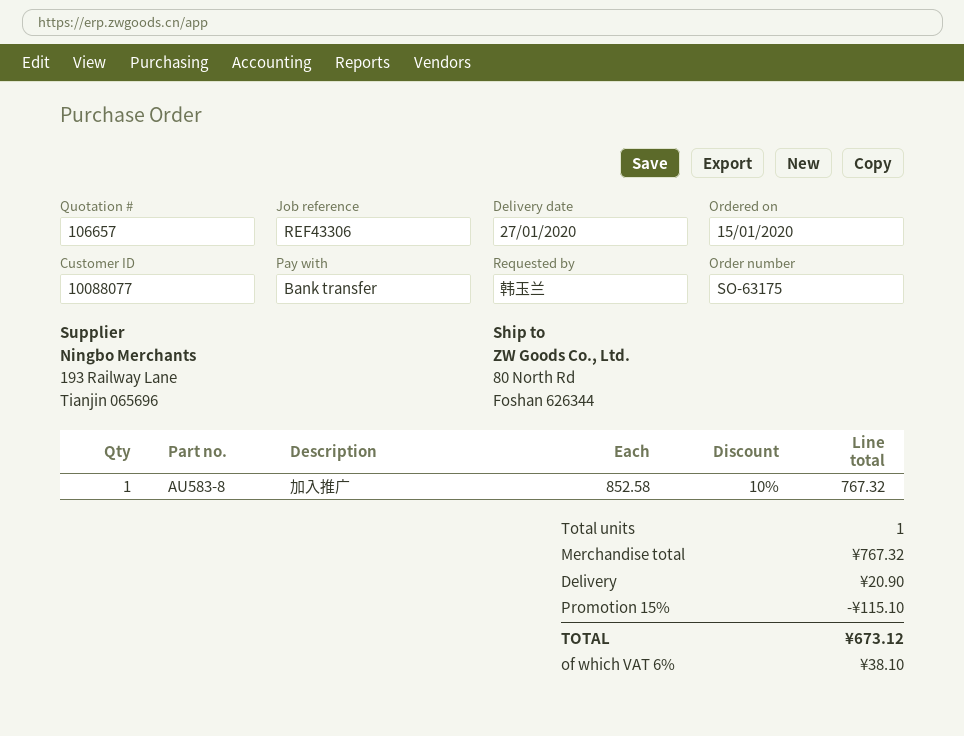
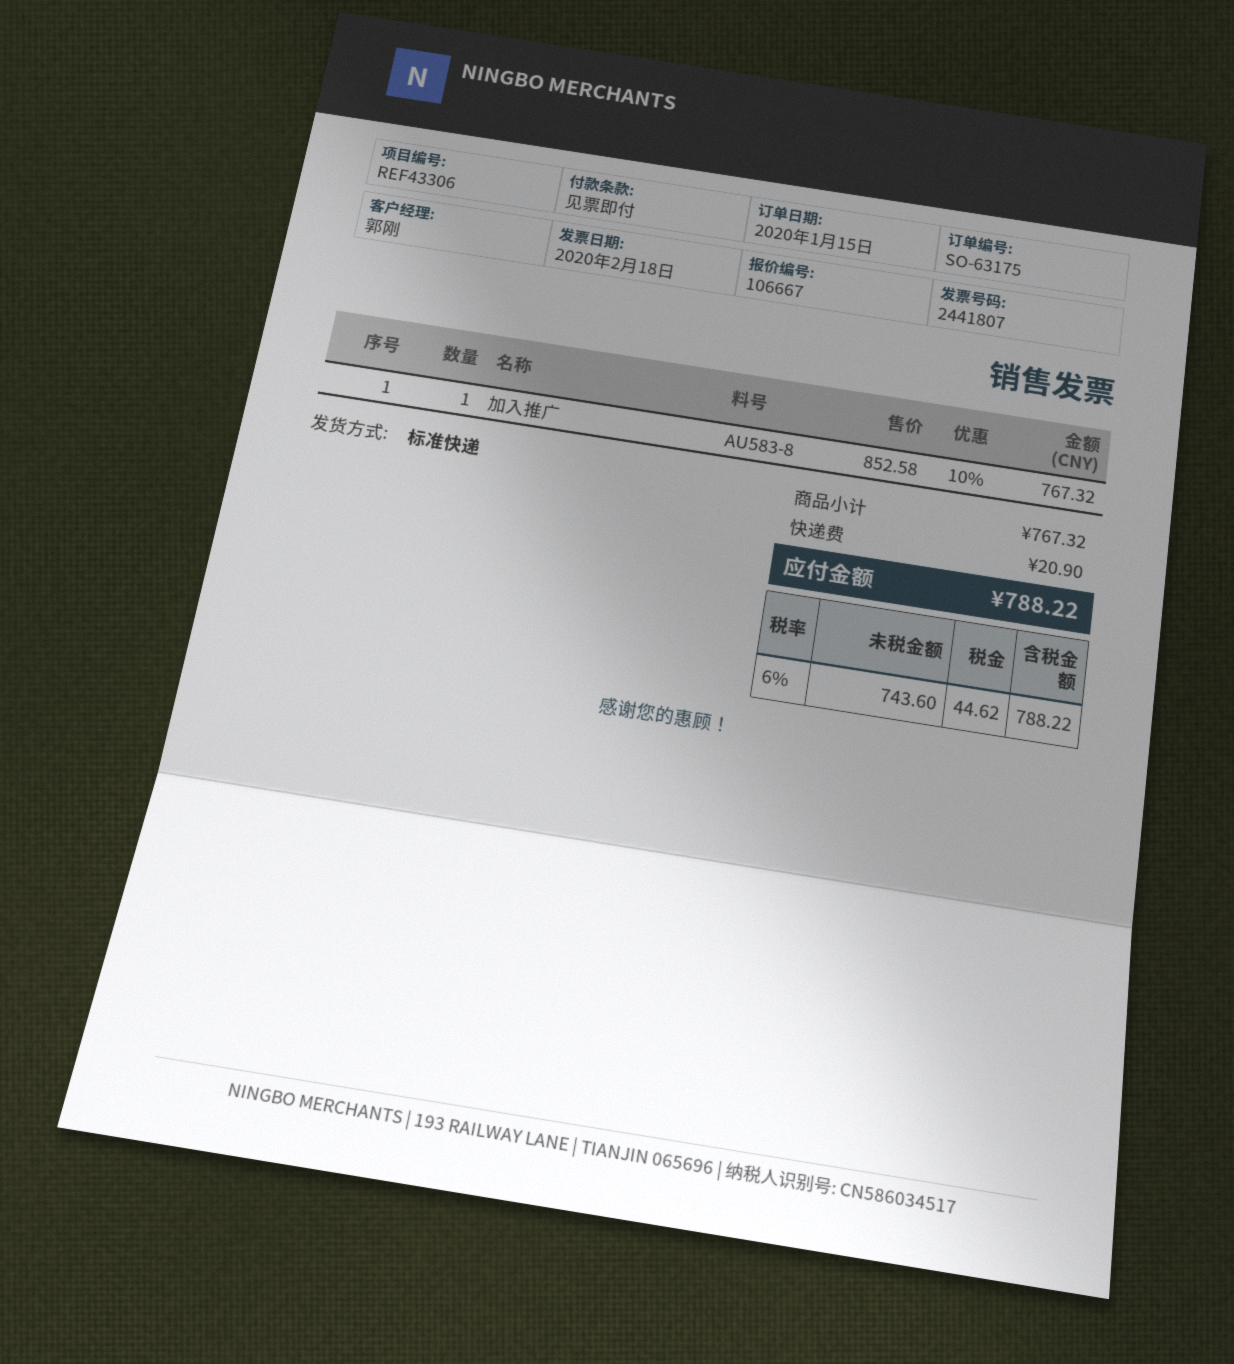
quote number: 106657 -> 106667
discount: 15% = 115.10 -> none
tax: 6% = 38.10 -> 6% = 44.62
total: 673.12 -> 788.22

